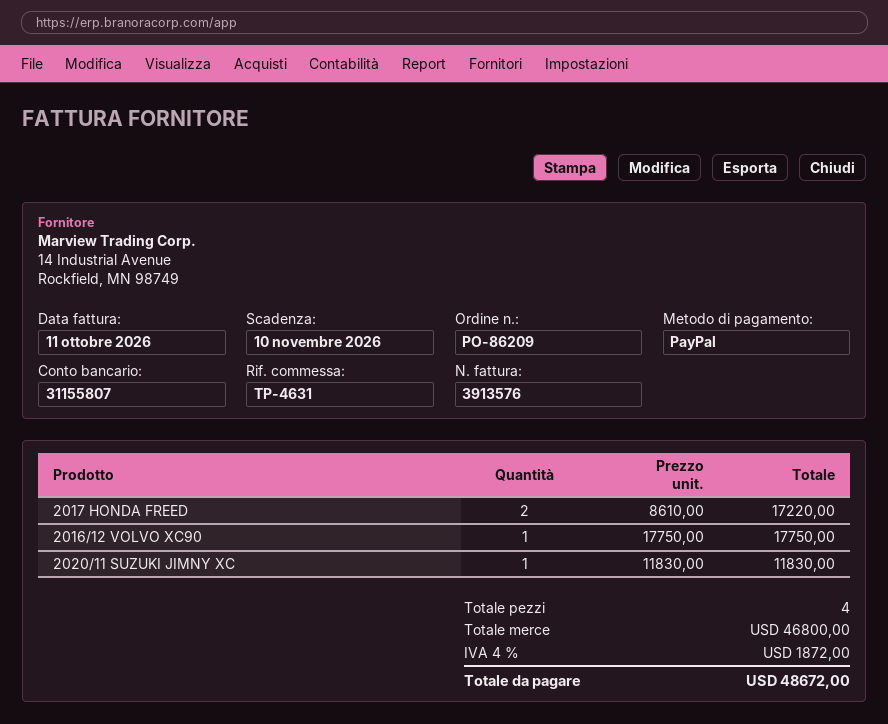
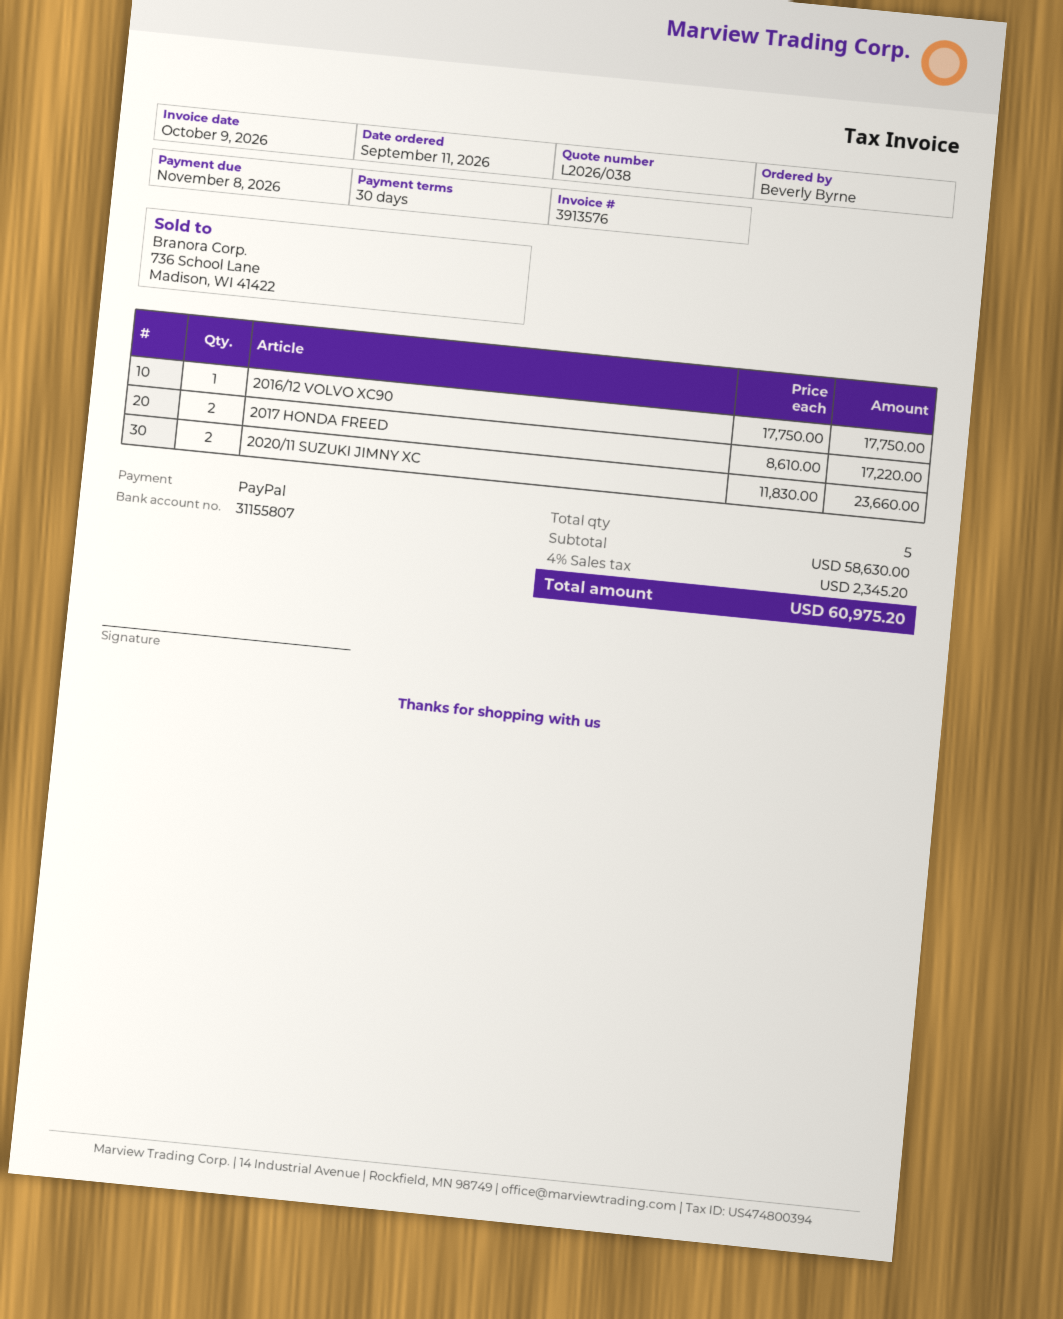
invoice date: 2026-10-11 -> 2026-10-09
due date: 2026-11-10 -> 2026-11-08
2020/11 SUZUKI JIMNY XC: 1 x 11830.00 = 11830.00 -> 2 x 11830.00 = 23660.00
total quantity: 4 -> 5
subtotal: 46800.00 -> 58630.00
tax: 4% = 1872.00 -> 4% = 2345.20
total: 48672.00 -> 60975.20

